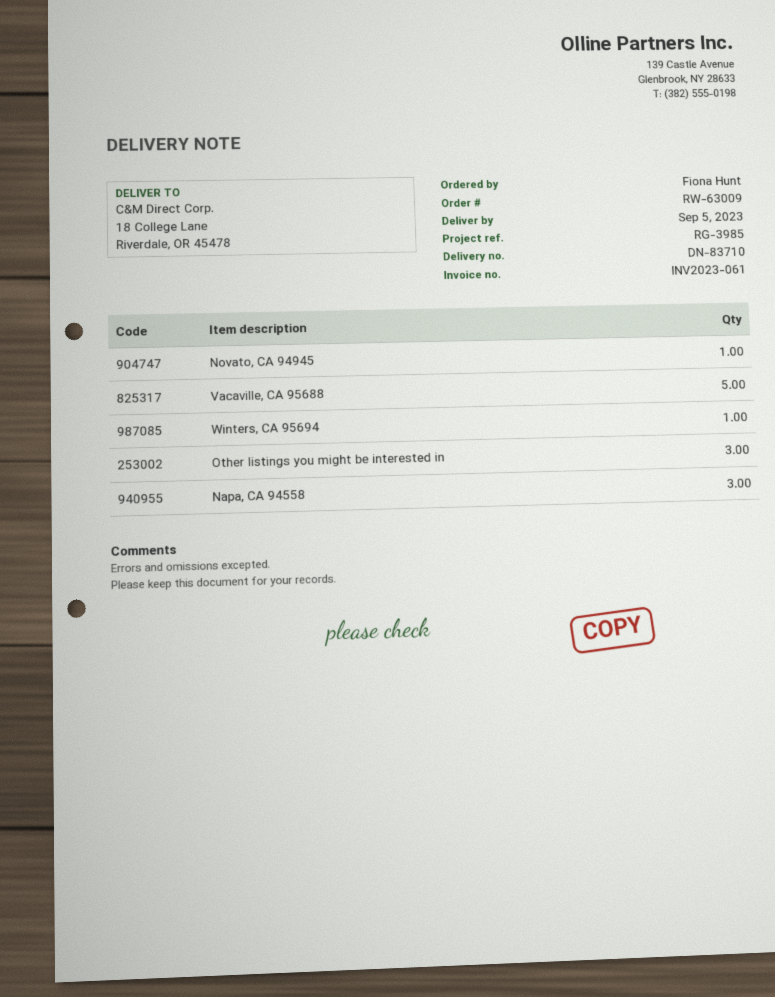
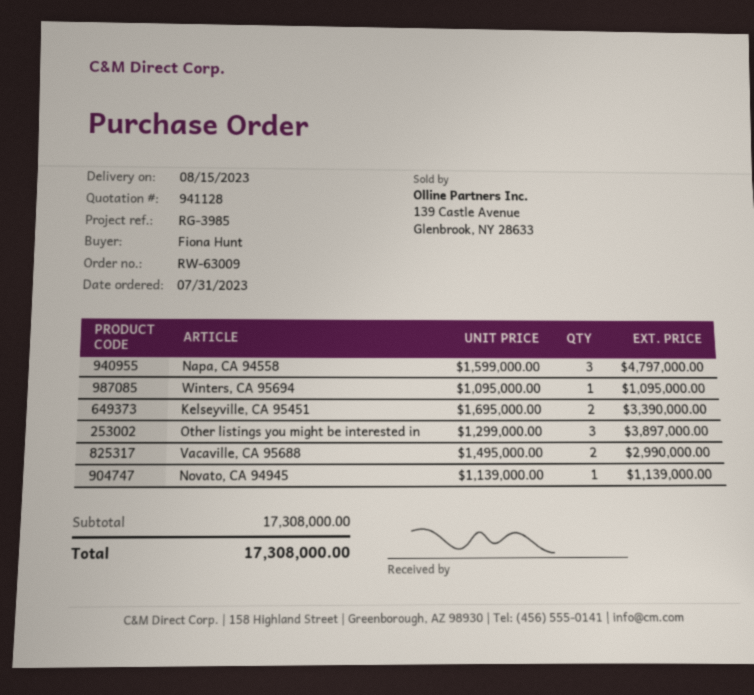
delivery date: 2023-09-05 -> 2023-08-15
Vacaville, CA 95688: 5 -> 2
Kelseyville, CA 95451: none -> 2

